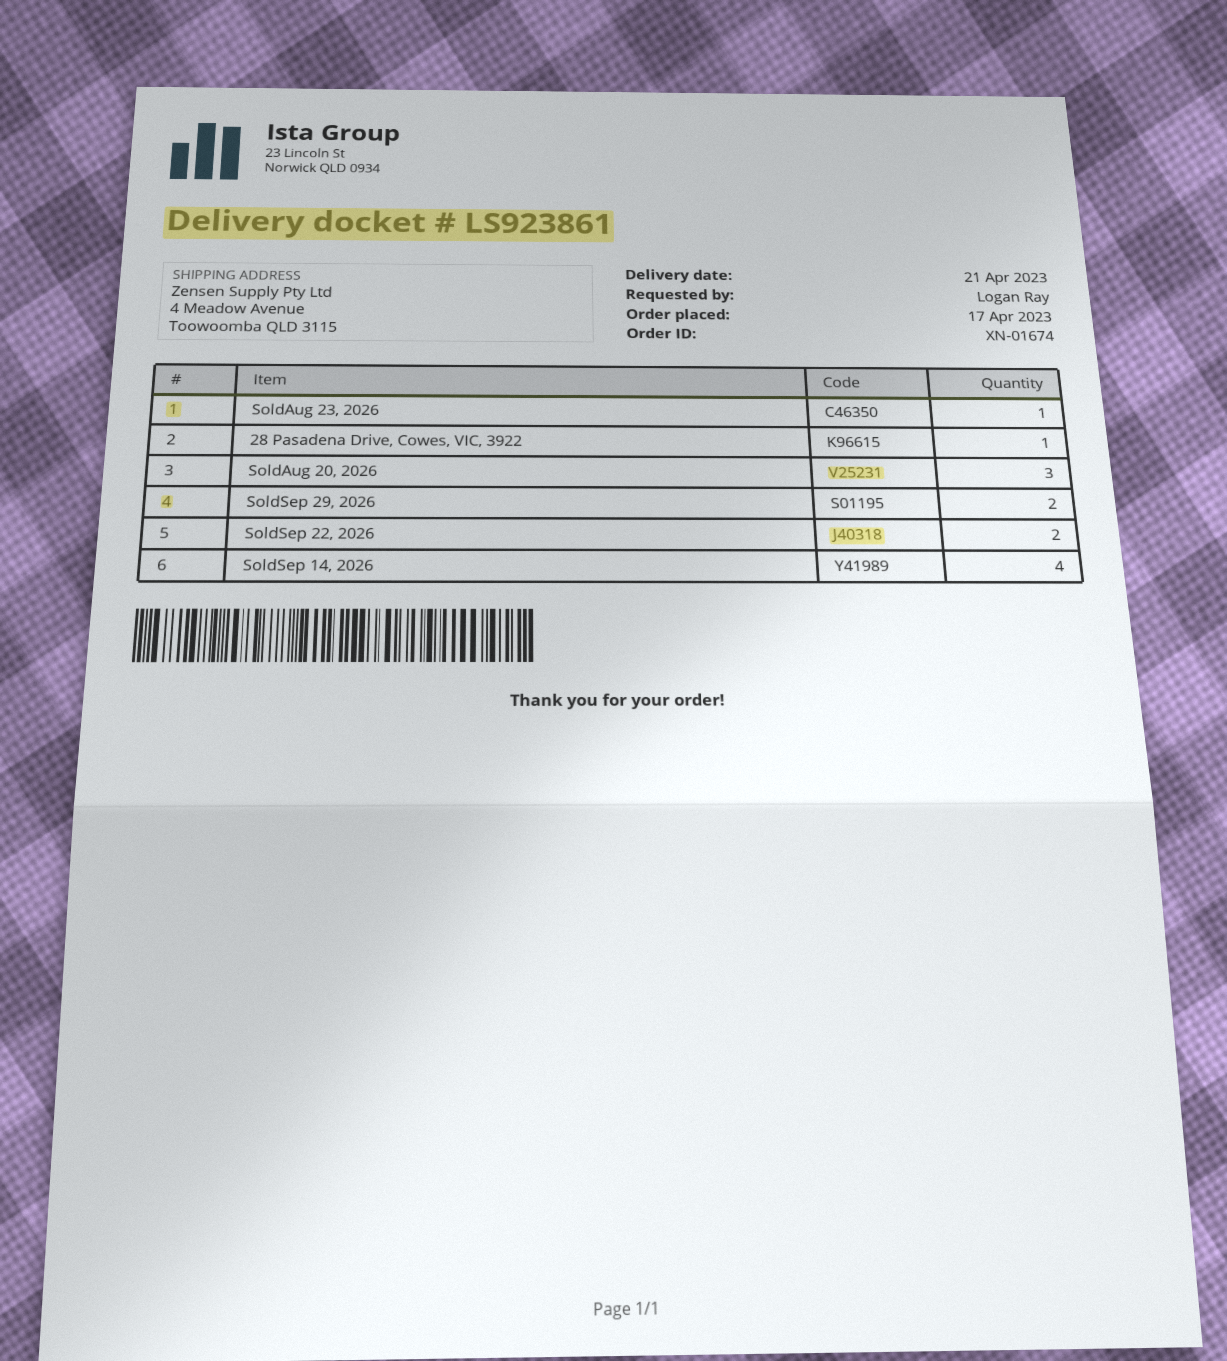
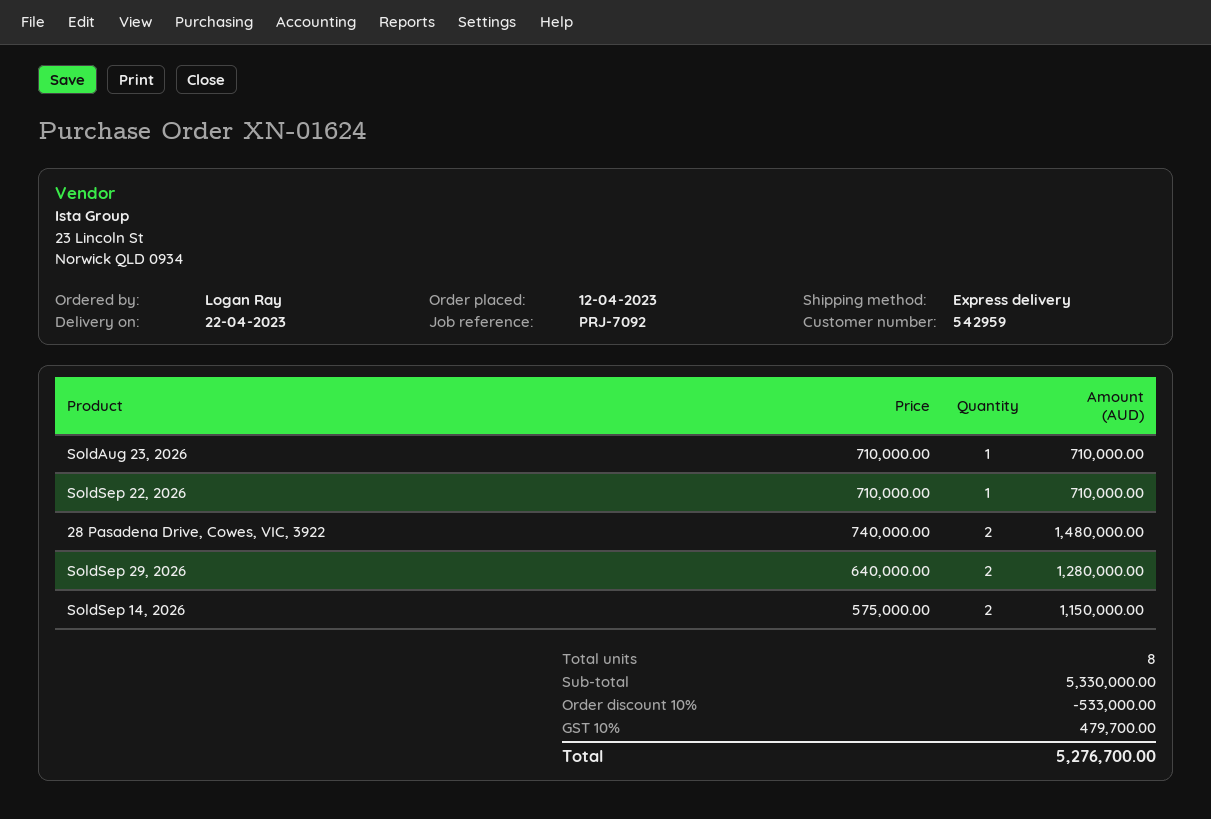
order number: XN-01674 -> XN-01624
order date: 2023-04-17 -> 2023-04-12
delivery date: 2023-04-21 -> 2023-04-22
28 Pasadena Drive, Cowes, VIC, 3922: 1 -> 2
SoldAug 20, 2026: 3 -> none
SoldSep 22, 2026: 2 -> 1
SoldSep 14, 2026: 4 -> 2

